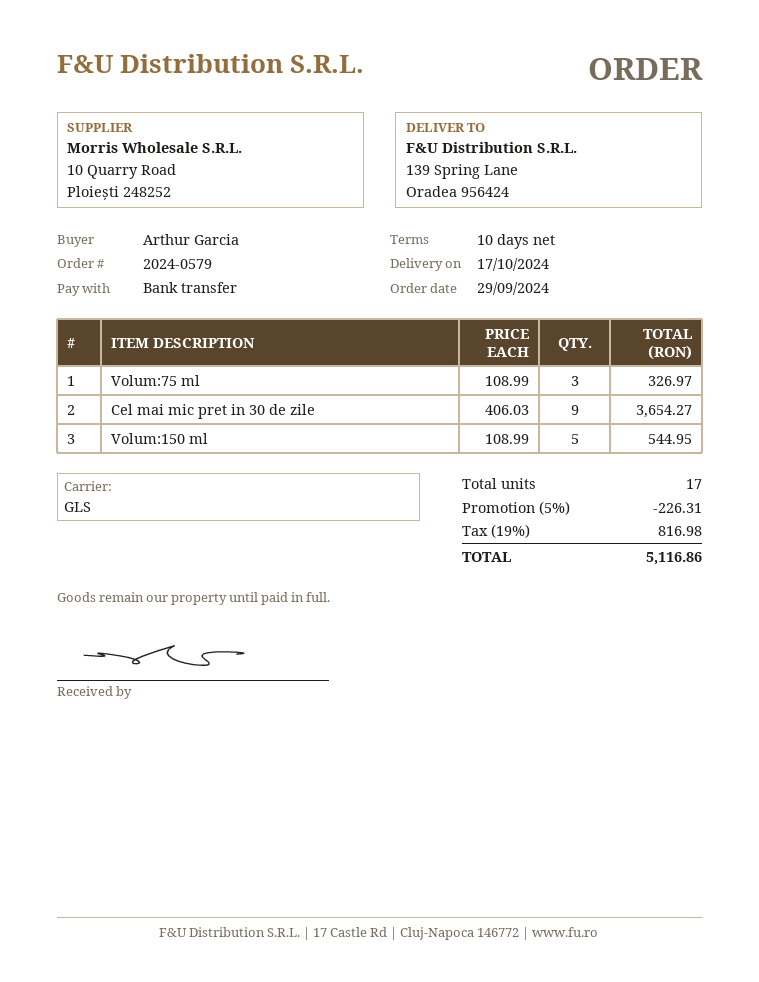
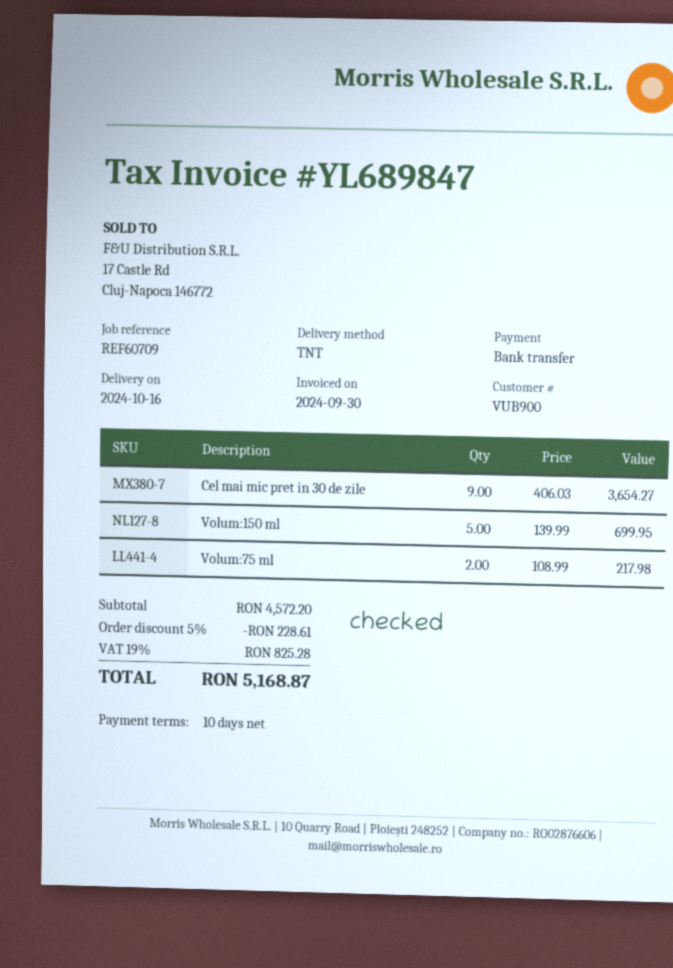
delivery date: 2024-10-17 -> 2024-10-16
shipping method: GLS -> TNT
Volum:75 ml: 3 x 108.99 = 326.97 -> 2 x 108.99 = 217.98
Volum:150 ml: 5 x 108.99 = 544.95 -> 5 x 139.99 = 699.95
discount: 5% = 226.31 -> 5% = 228.61
tax: 19% = 816.98 -> 19% = 825.28
total: 5116.86 -> 5168.87

